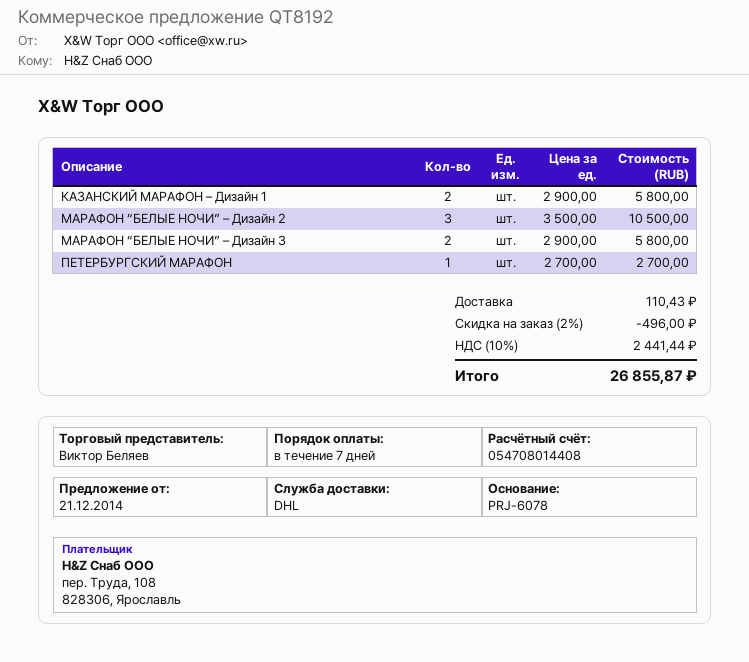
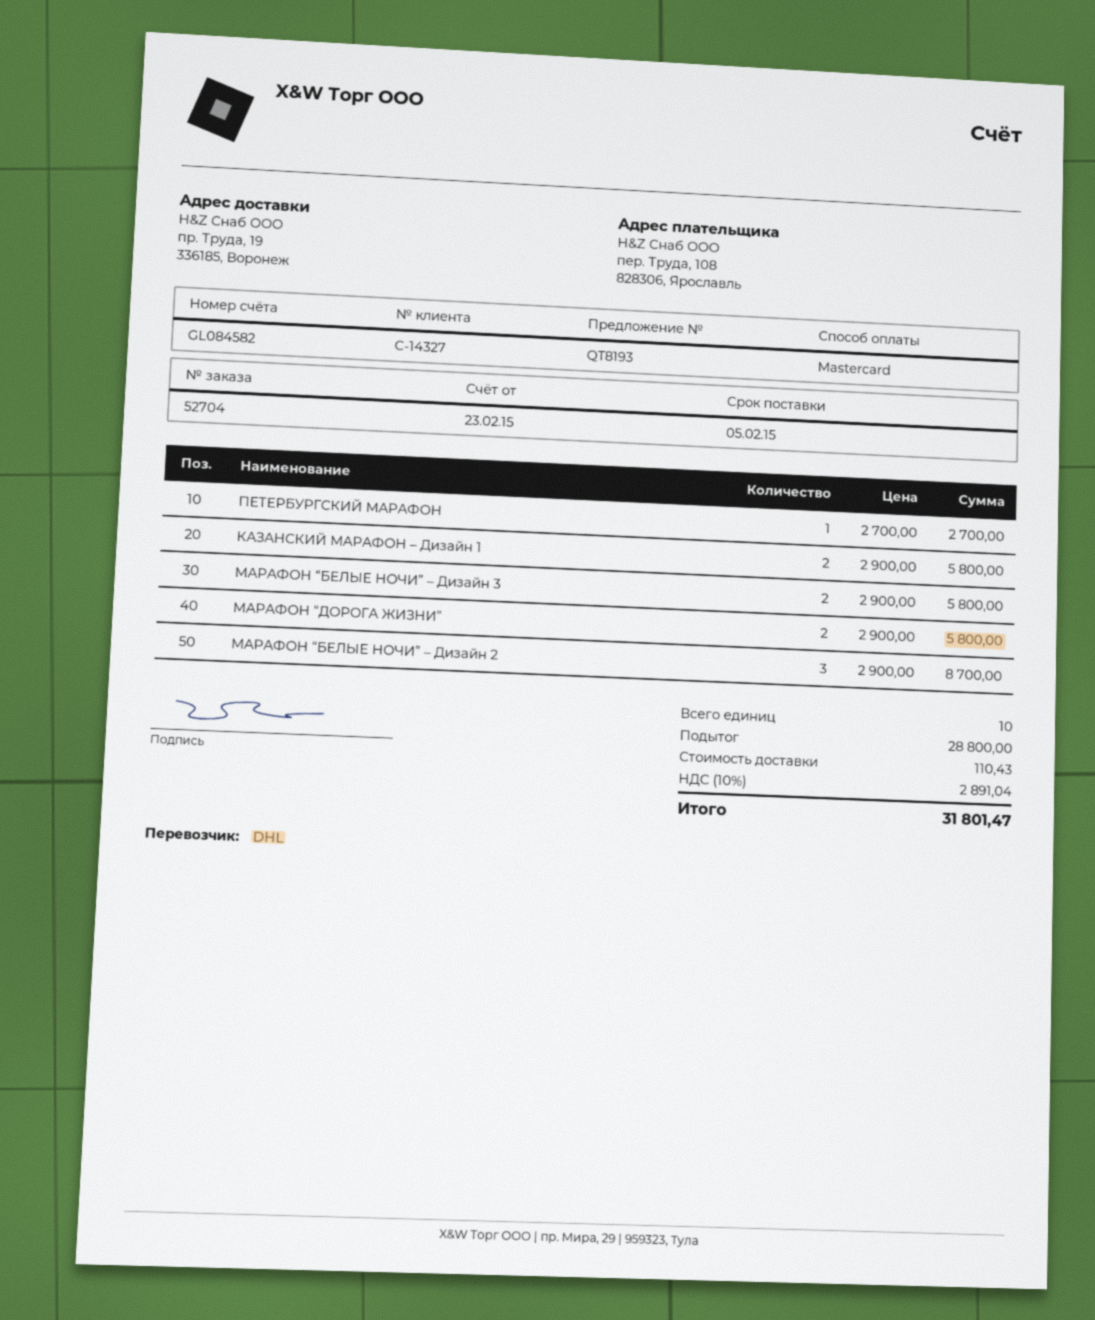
quote number: QT8192 -> QT8193
МАРАФОН “БЕЛЫЕ НОЧИ” – Дизайн 2: 3 x 3500.00 = 10500.00 -> 3 x 2900.00 = 8700.00
МАРАФОН “ДОРОГА ЖИЗНИ”: none -> 2 x 2900.00 = 5800.00
discount: 2% = 496.00 -> none
tax: 10% = 2441.44 -> 10% = 2891.04
total: 26855.87 -> 31801.47

